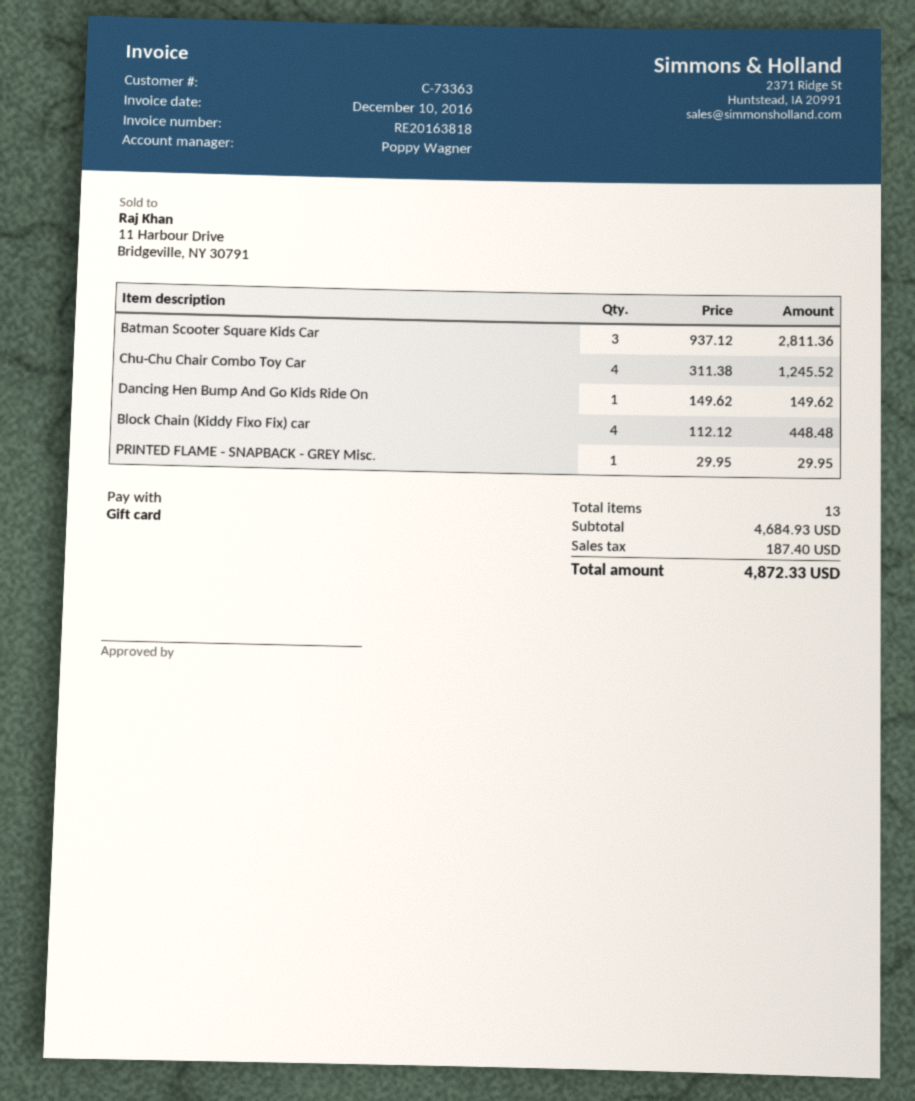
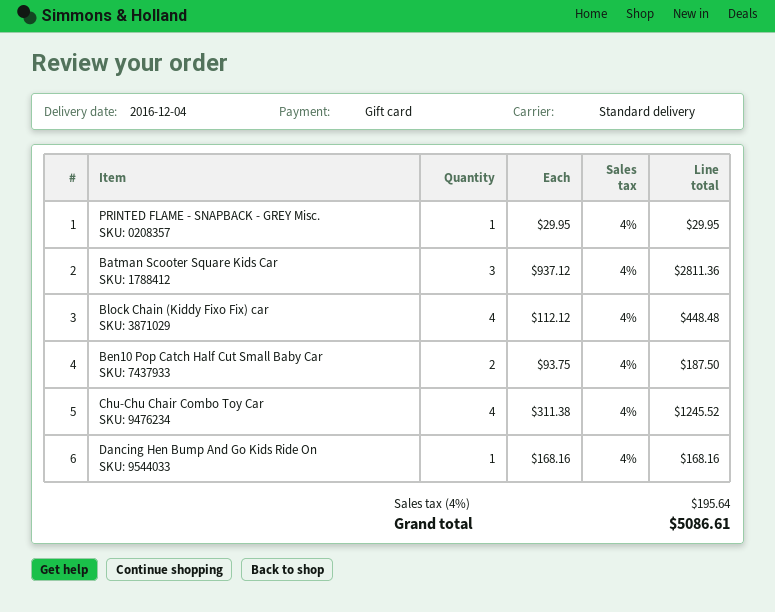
Dancing Hen Bump And Go Kids Ride On: 1 x 149.62 = 149.62 -> 1 x 168.16 = 168.16
Ben10 Pop Catch Half Cut Small Baby Car: none -> 2 x 93.75 = 187.50
tax: 187.40 -> 195.64
total: 4872.33 -> 5086.61

